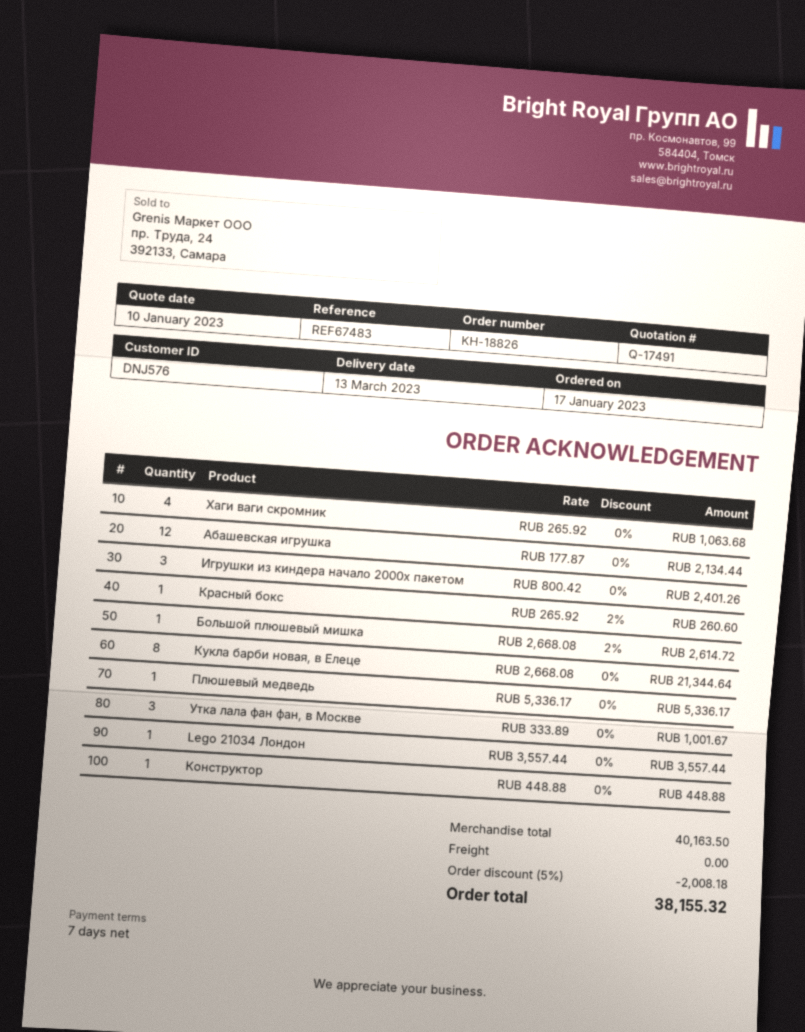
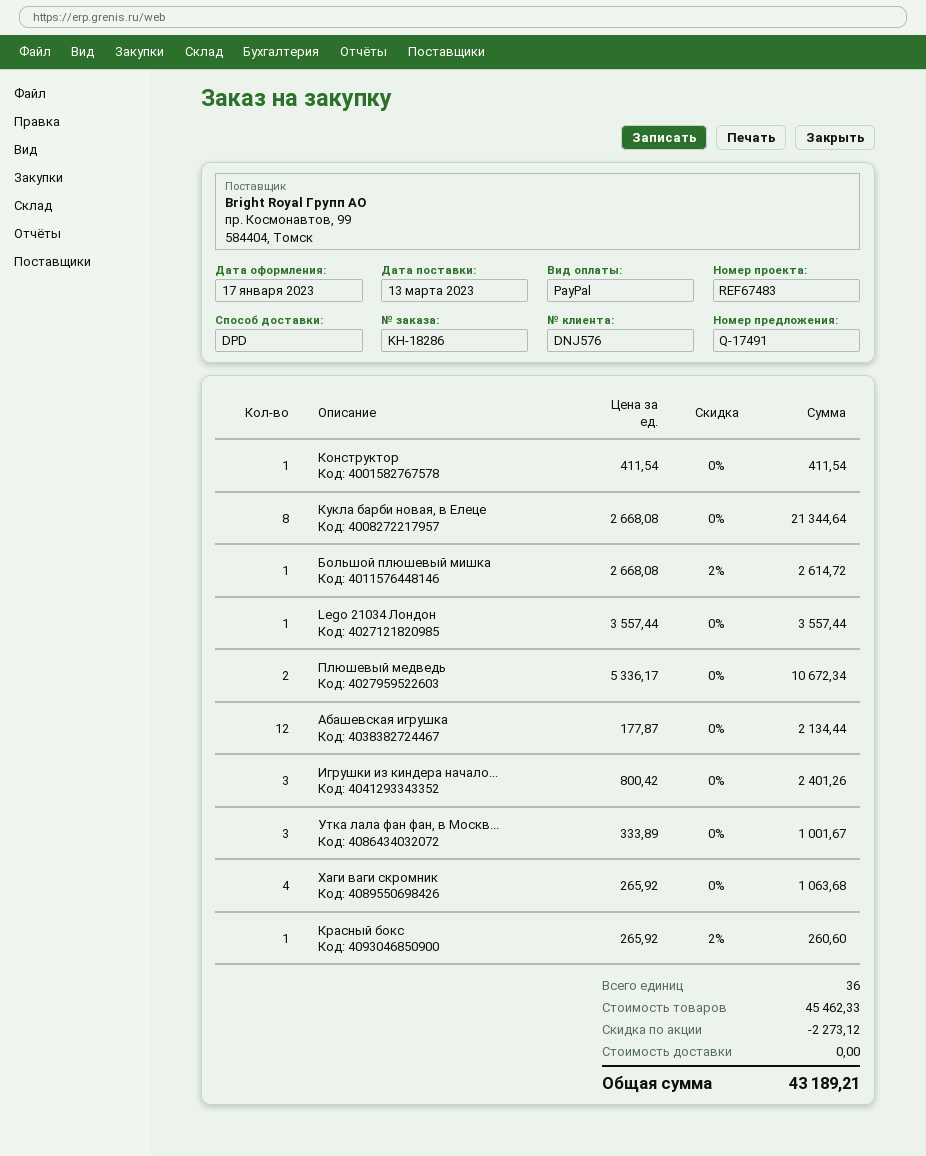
order number: KH-18826 -> KH-18286
Плюшевый медведь: 1 x 5336.17 = 5336.17 -> 2 x 5336.17 = 10672.34
Конструктор: 1 x 448.88 = 448.88 -> 1 x 411.54 = 411.54
subtotal: 40163.50 -> 45462.33
discount: 2008.18 -> 2273.12
total: 38155.32 -> 43189.21

